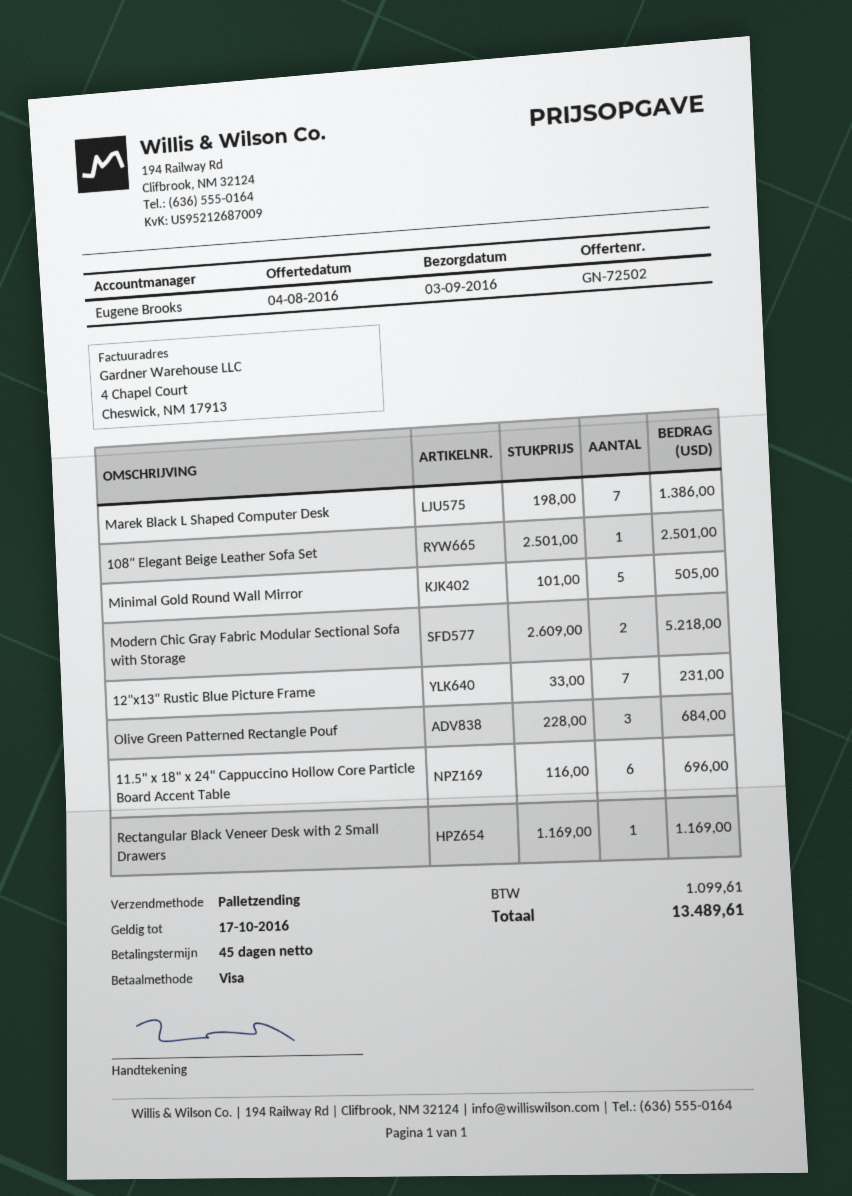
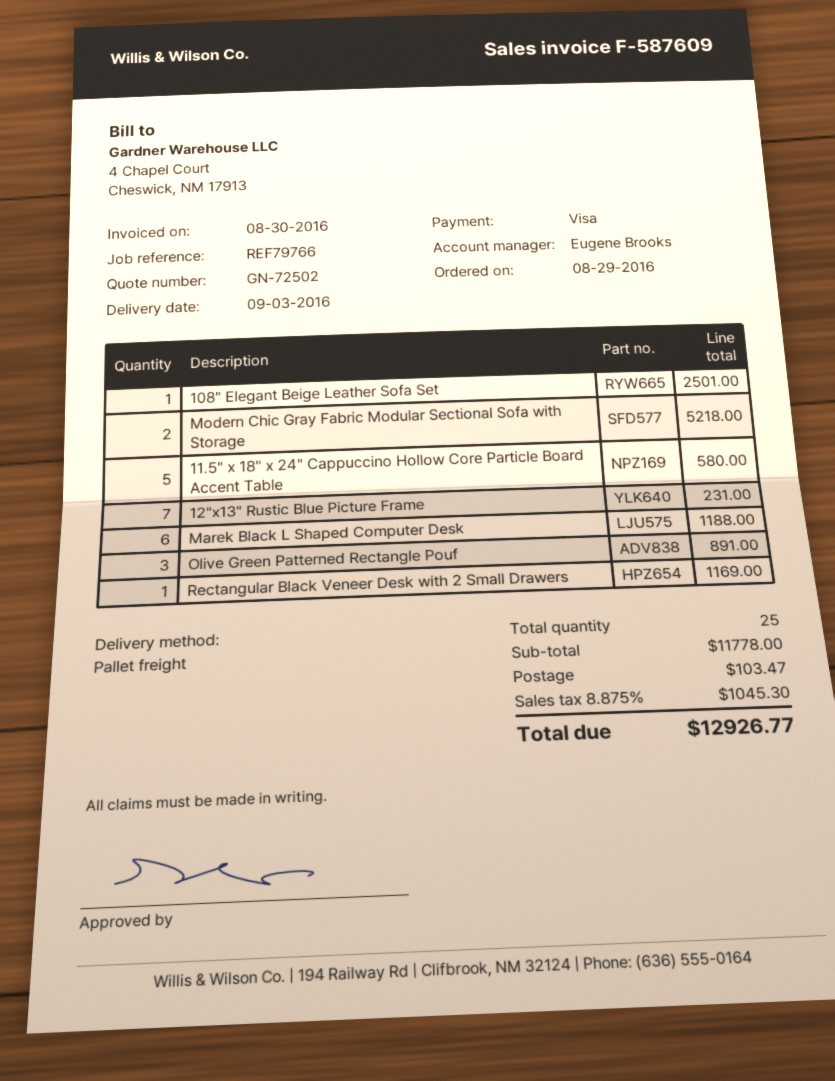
Marek Black L Shaped Computer Desk: 7 for 1386.00 -> 6 for 1188.00
Minimal Gold Round Wall Mirror: 5 for 505.00 -> none
Olive Green Patterned Rectangle Pouf: 3 for 684.00 -> 3 for 891.00
11.5" x 18" x 24" Cappuccino Hollow Core Particle Board Accent Table: 6 for 696.00 -> 5 for 580.00
shipping: none -> 103.47
tax: 1099.61 -> 1045.30
total: 13489.61 -> 12926.77

